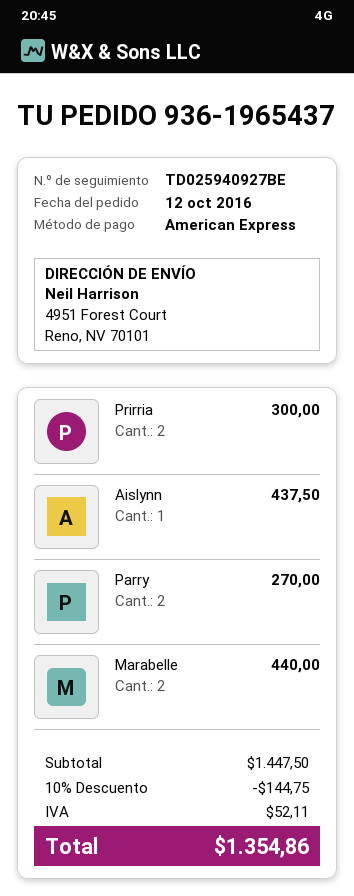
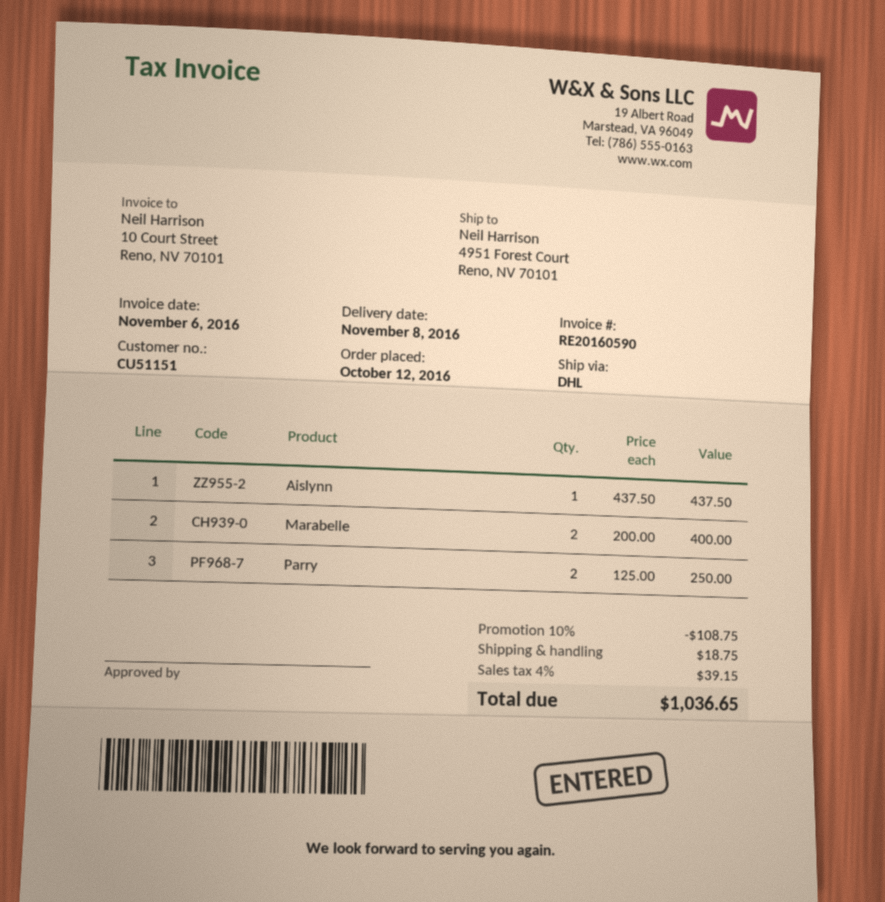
Prirria: 2 for 300.00 -> none
Parry: 2 for 270.00 -> 2 for 250.00
Marabelle: 2 for 440.00 -> 2 for 400.00
discount: 10% = 144.75 -> 10% = 108.75
shipping: none -> 18.75
tax: 52.11 -> 39.15
total: 1354.86 -> 1036.65

